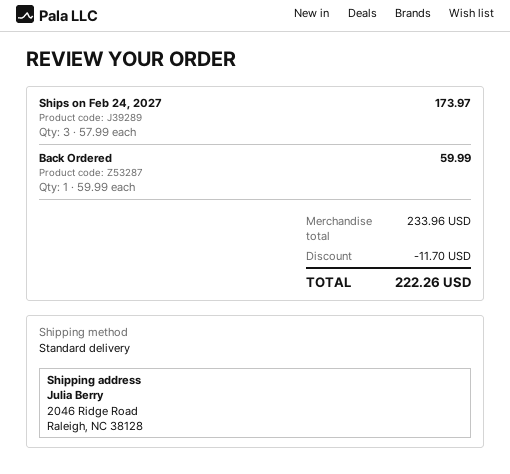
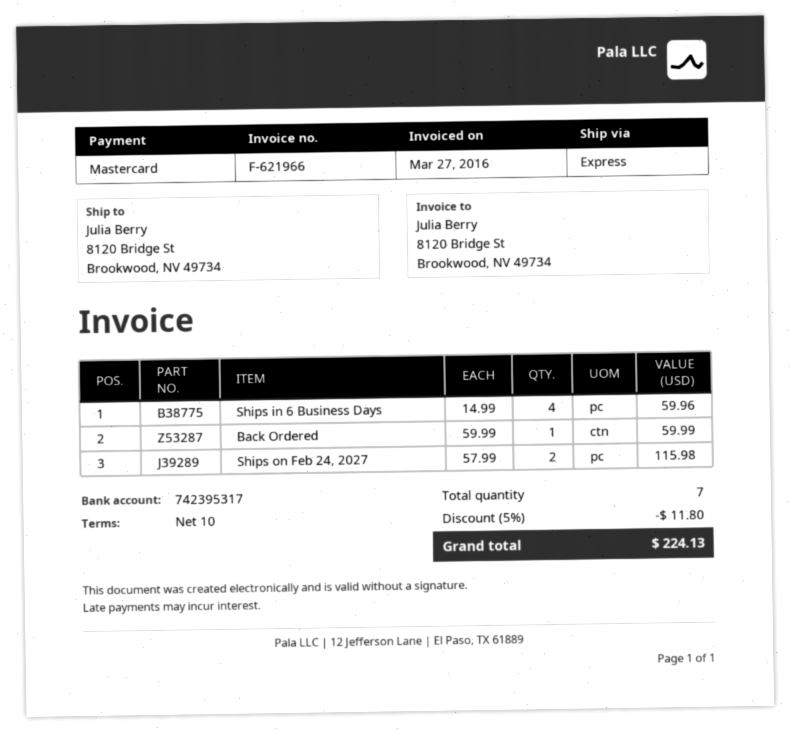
shipping method: standard -> express
ship to: 2046 Ridge Road, Raleigh, NC 38128 -> 8120 Bridge St, Brookwood, NV 49734
Ships on Feb 24, 2027: 3 x 57.99 = 173.97 -> 2 x 57.99 = 115.98
Ships in 6 Business Days: none -> 4 x 14.99 = 59.96
discount: 11.70 -> 11.80
total: 222.26 -> 224.13

